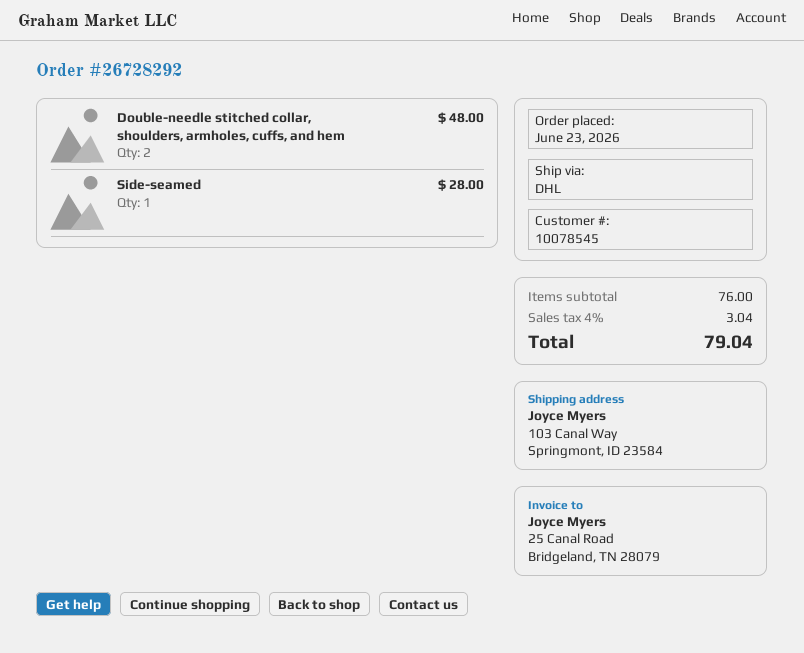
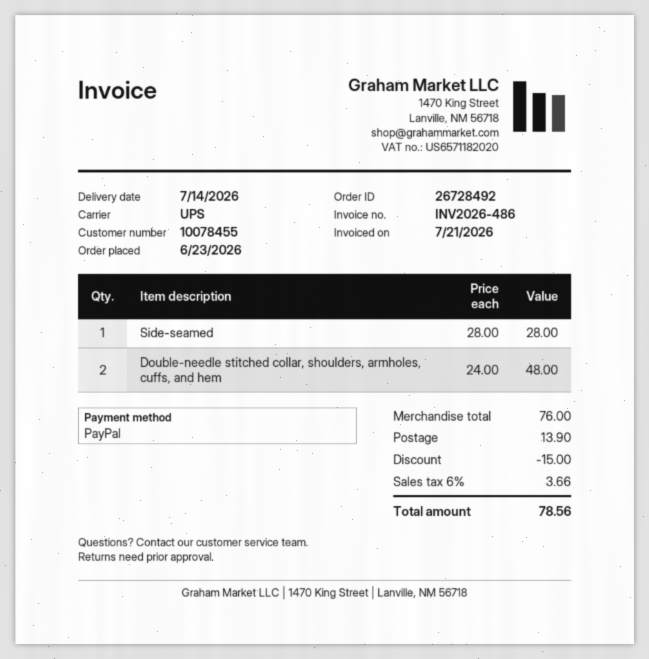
order number: 26728292 -> 26728492
customer number: 10078545 -> 10078455
shipping method: DHL -> UPS
discount: none -> 15.00
shipping: none -> 13.90
tax: 4% = 3.04 -> 6% = 3.66
total: 79.04 -> 78.56

